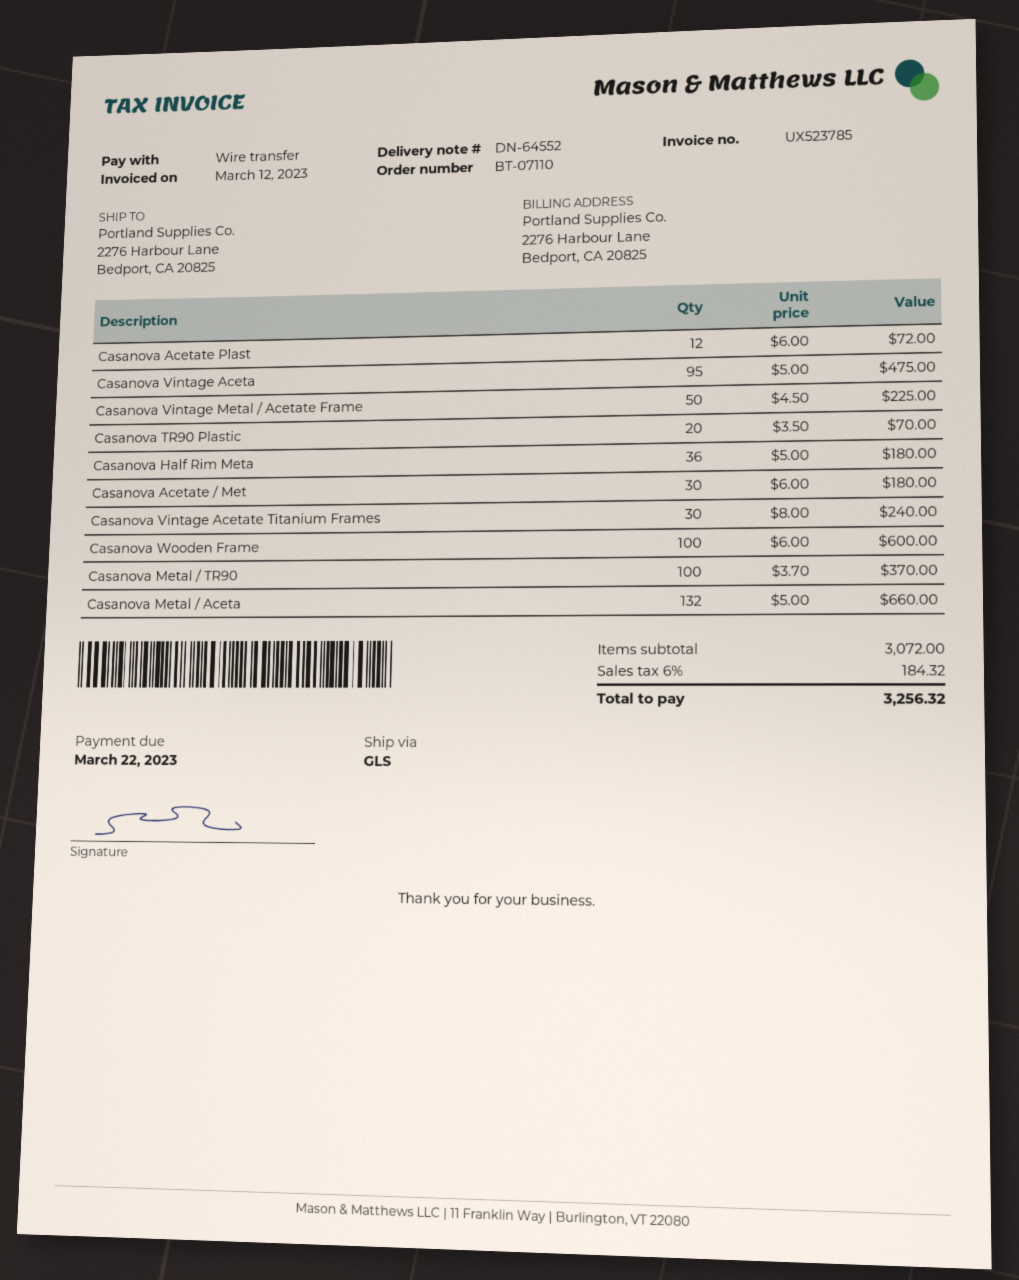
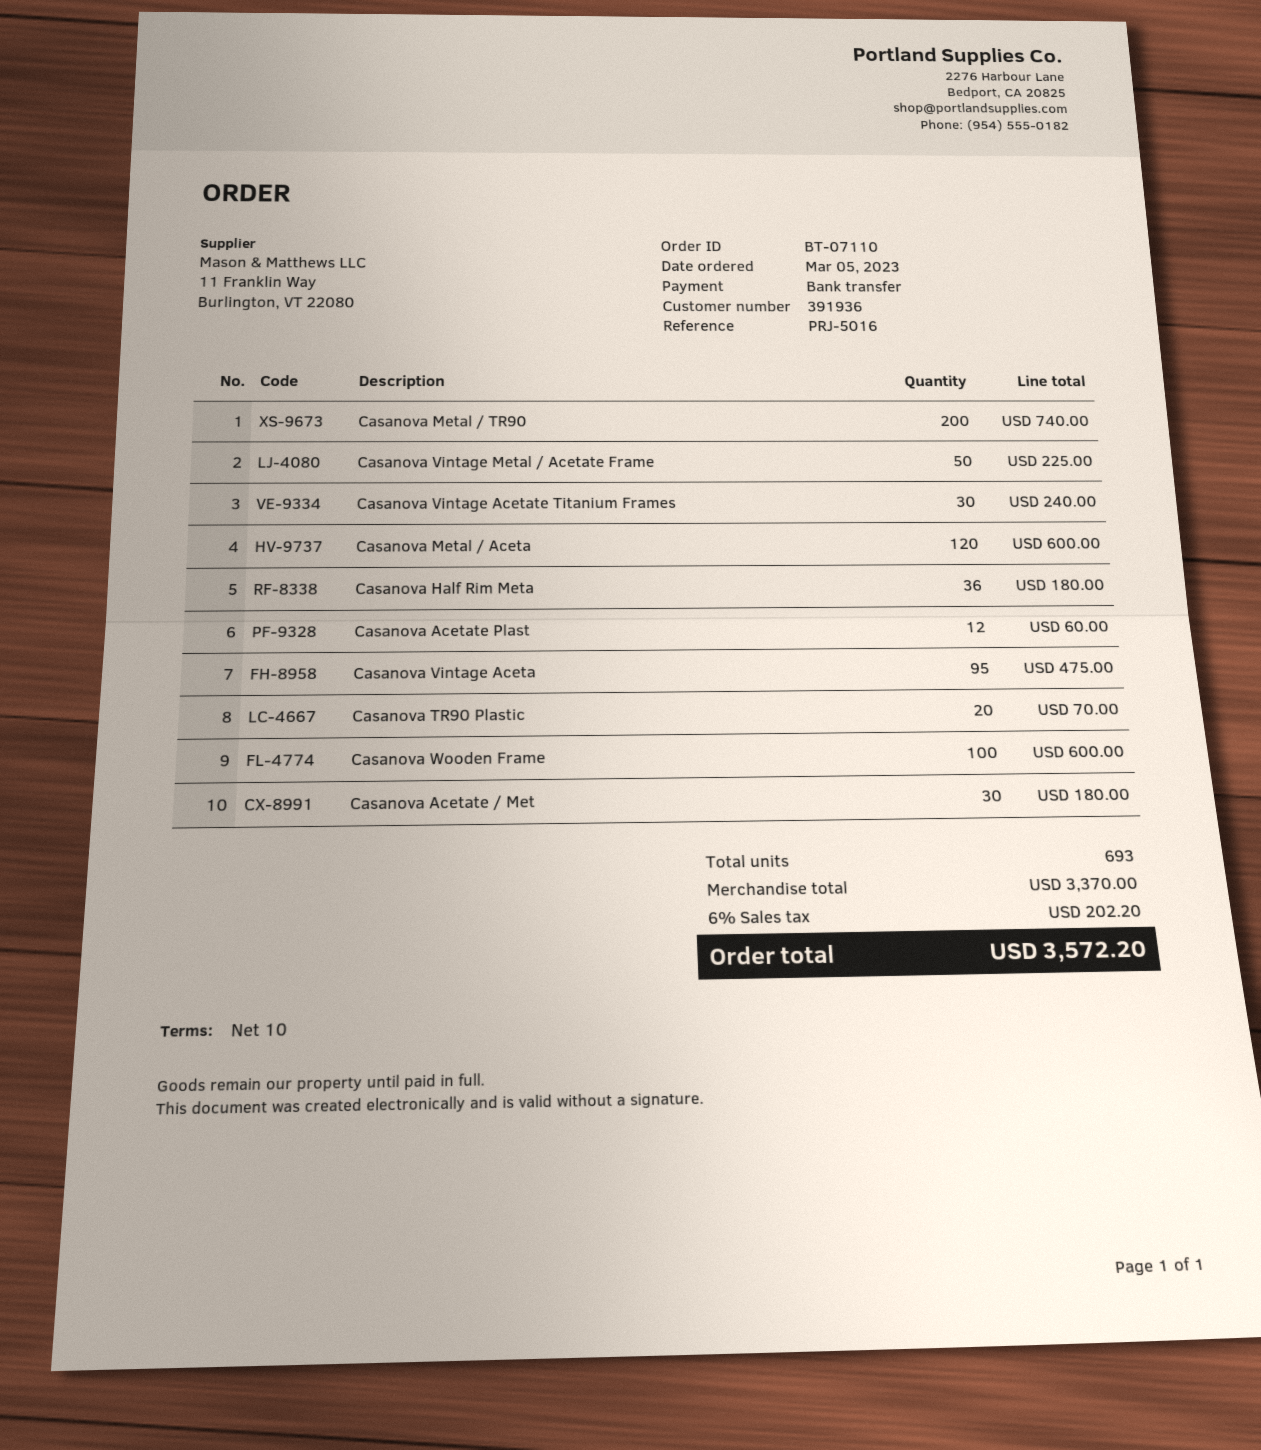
Casanova Acetate Plast: 12 for 72.00 -> 12 for 60.00
Casanova Metal / TR90: 100 for 370.00 -> 200 for 740.00
Casanova Metal / Aceta: 132 for 660.00 -> 120 for 600.00
subtotal: 3072.00 -> 3370.00
tax: 6% = 184.32 -> 6% = 202.20
total: 3256.32 -> 3572.20

